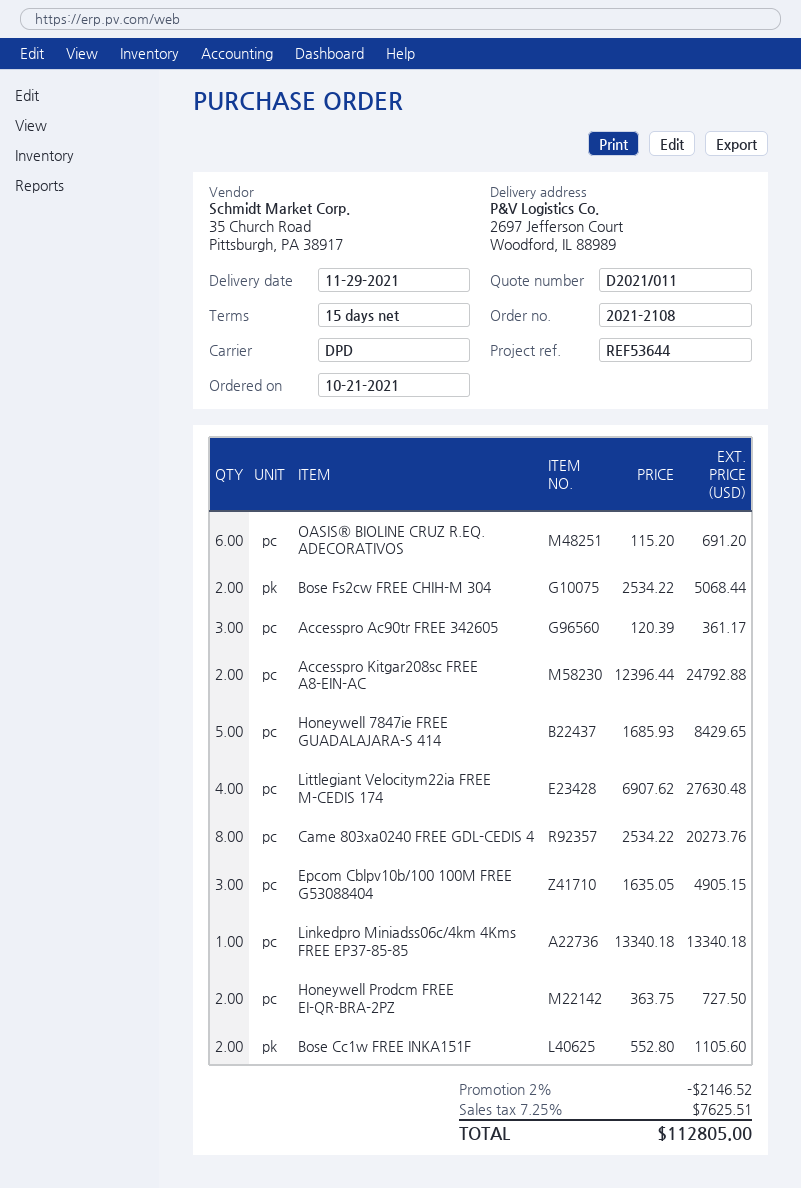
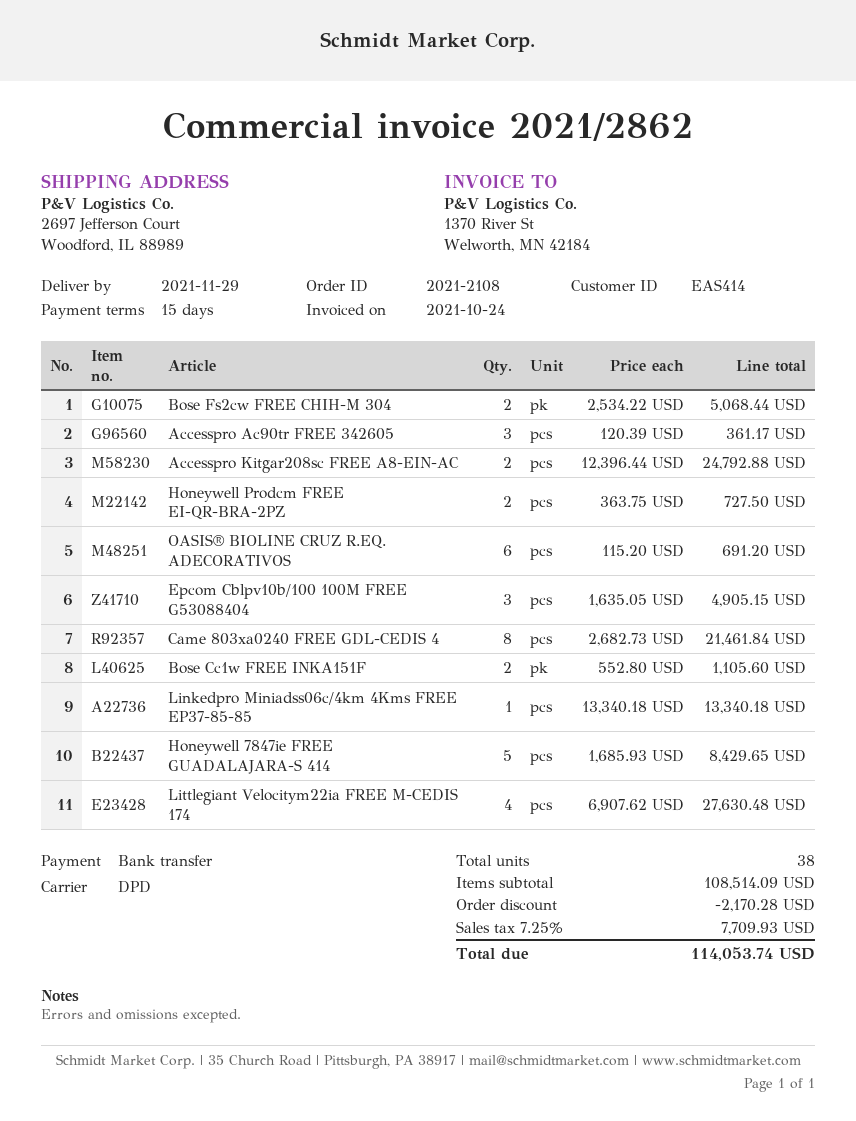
Came 803xa0240 FREE GDL-CEDIS 4: 8 x 2534.22 = 20273.76 -> 8 x 2682.73 = 21461.84
discount: 2146.52 -> 2170.28
tax: 7.25% = 7625.51 -> 7.25% = 7709.93
total: 112805.00 -> 114053.74

